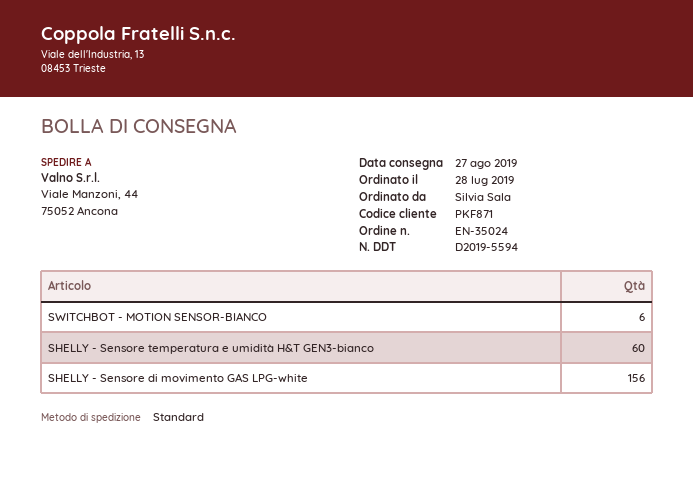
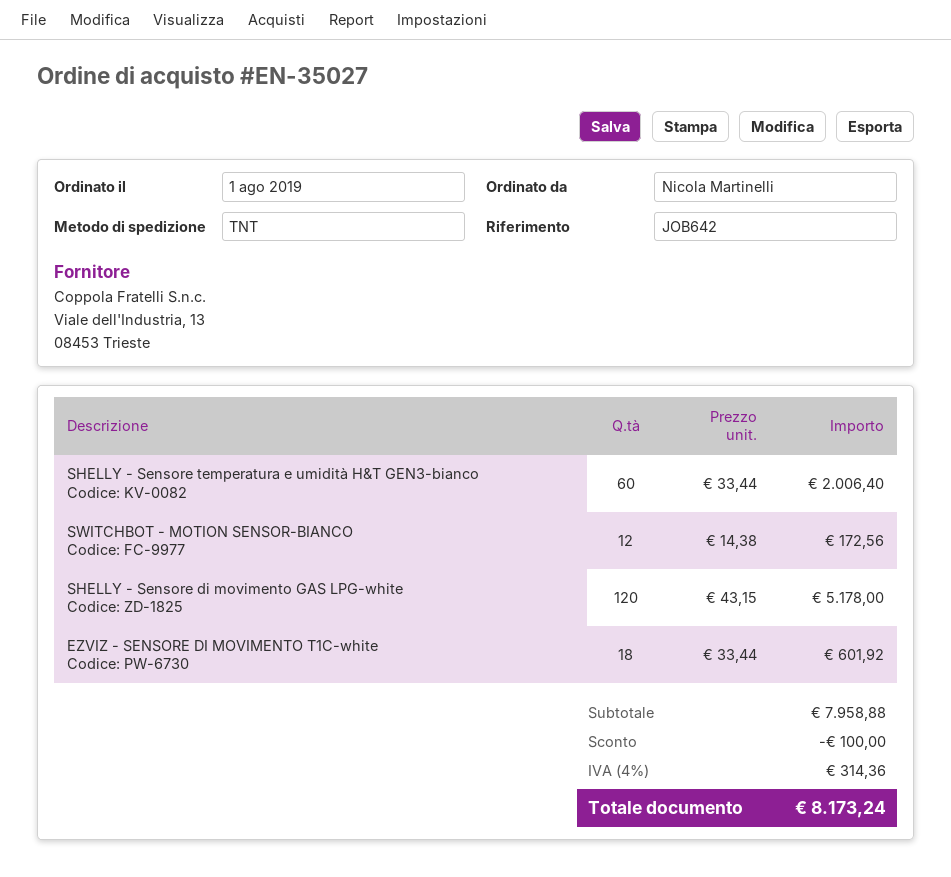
order number: EN-35024 -> EN-35027
order date: 2019-07-28 -> 2019-08-01
ordered by: Silvia Sala -> Nicola Martinelli
shipping method: standard -> TNT
SWITCHBOT - MOTION SENSOR-BIANCO: 6 -> 12
SHELLY - Sensore di movimento GAS LPG-white: 156 -> 120
EZVIZ - SENSORE DI MOVIMENTO T1C-white: none -> 18

